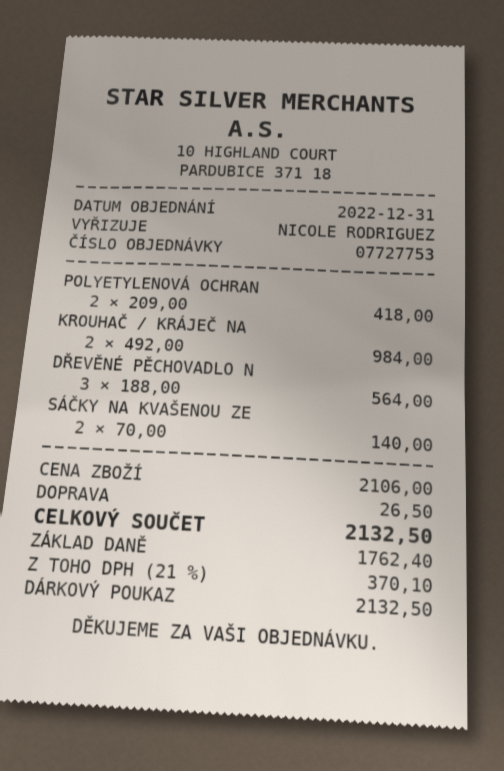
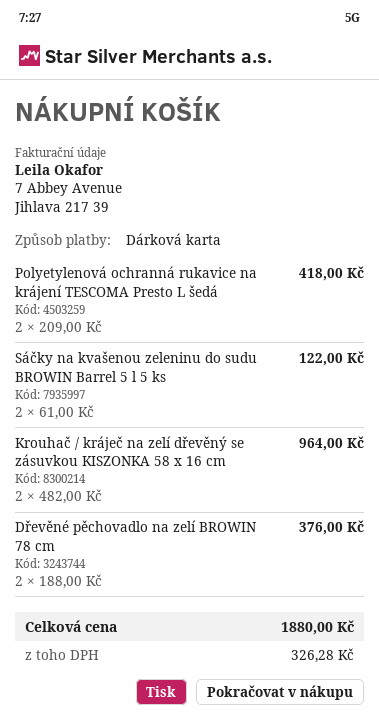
KROUHAČ / KRÁJEČ NA: 2 x 492.00 = 984.00 -> 2 x 482.00 = 964.00
DŘEVĚNÉ PĚCHOVADLO N: 3 x 188.00 = 564.00 -> 2 x 188.00 = 376.00
SÁČKY NA KVAŠENOU ZE: 2 x 70.00 = 140.00 -> 2 x 61.00 = 122.00
shipping: 26.50 -> none
tax: 370.10 -> 326.28
total: 2132.50 -> 1880.00

